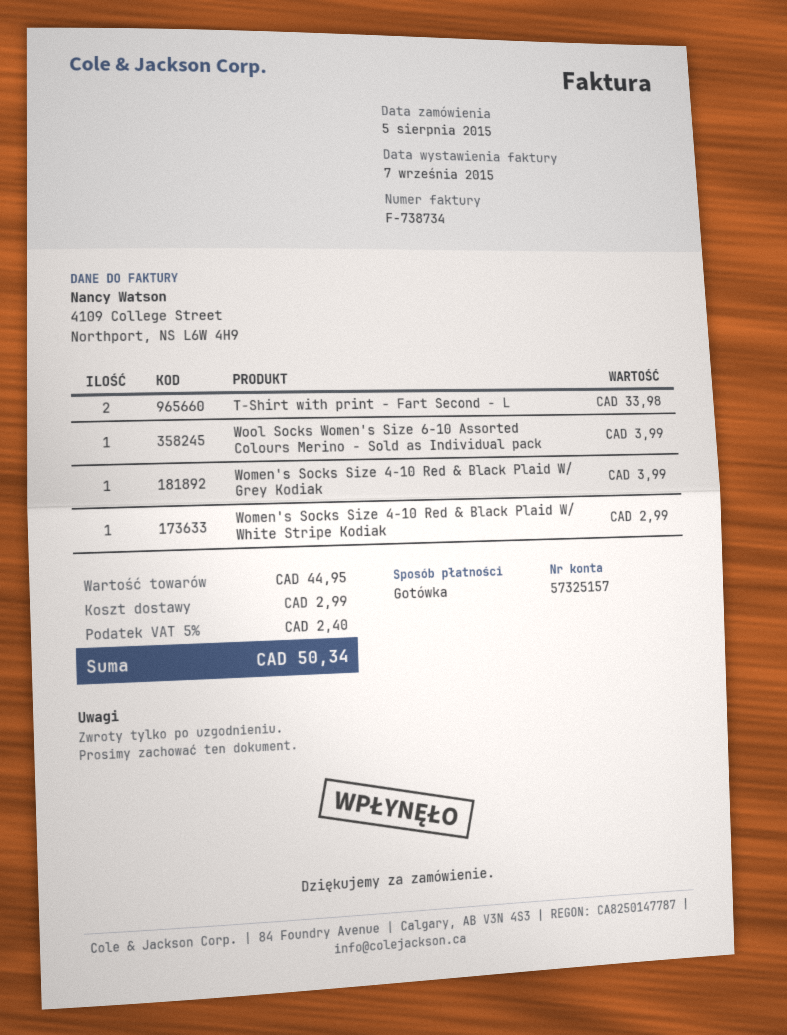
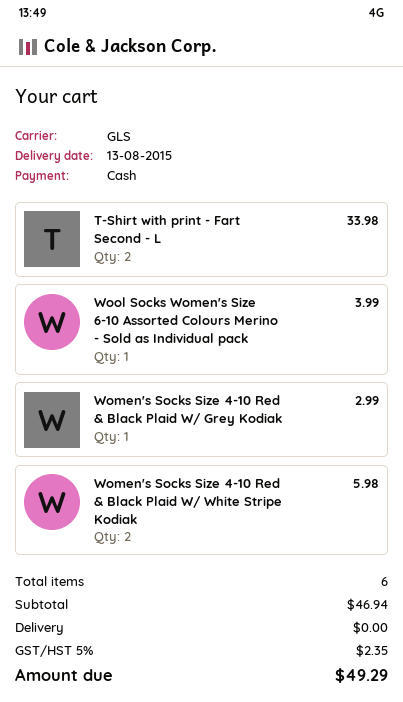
Women's Socks Size 4-10 Red & Black Plaid W/ Grey Kodiak: 1 for 3.99 -> 1 for 2.99
Women's Socks Size 4-10 Red & Black Plaid W/ White Stripe Kodiak: 1 for 2.99 -> 2 for 5.98
subtotal: 44.95 -> 46.94
shipping: 2.99 -> 0.00
tax: 5% = 2.40 -> 5% = 2.35
total: 50.34 -> 49.29

